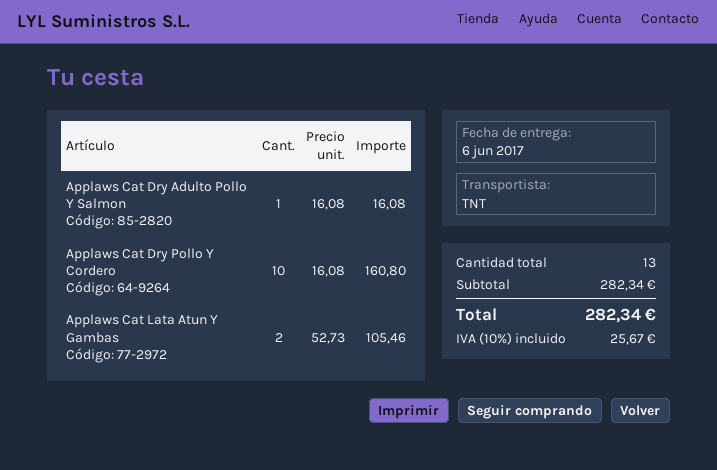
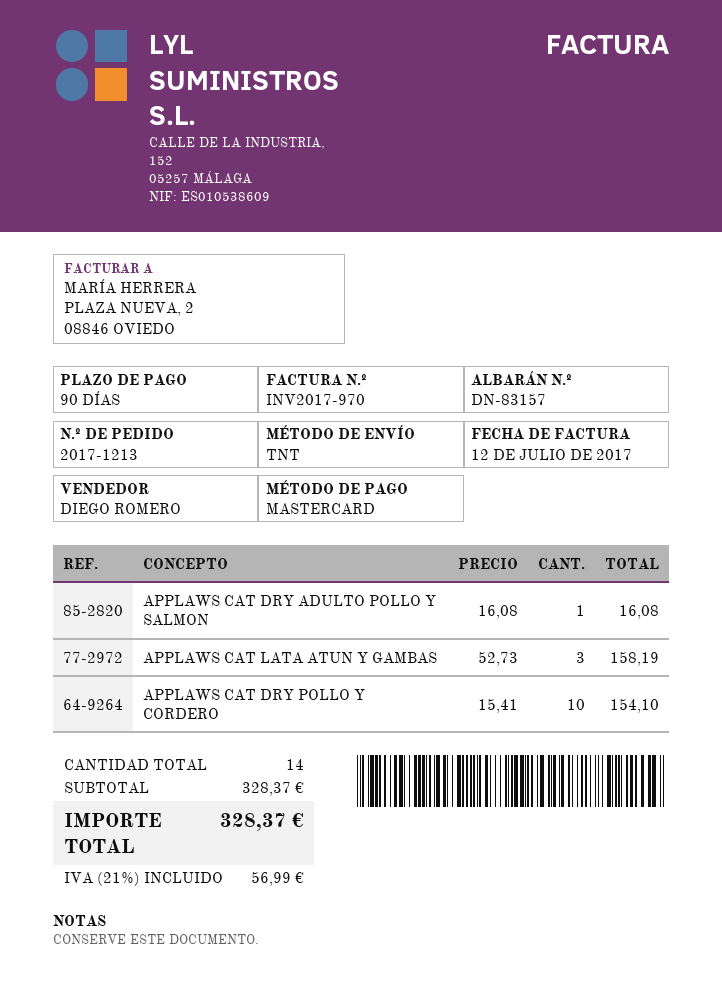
Applaws Cat Dry Pollo Y Cordero: 10 x 16.08 = 160.80 -> 10 x 15.41 = 154.10
Applaws Cat Lata Atun Y Gambas: 2 x 52.73 = 105.46 -> 3 x 52.73 = 158.19
total quantity: 13 -> 14
subtotal: 282.34 -> 328.37
tax: 10% = 25.67 -> 21% = 56.99
total: 282.34 -> 328.37

